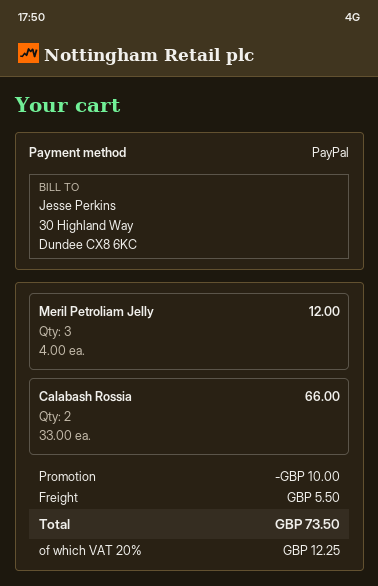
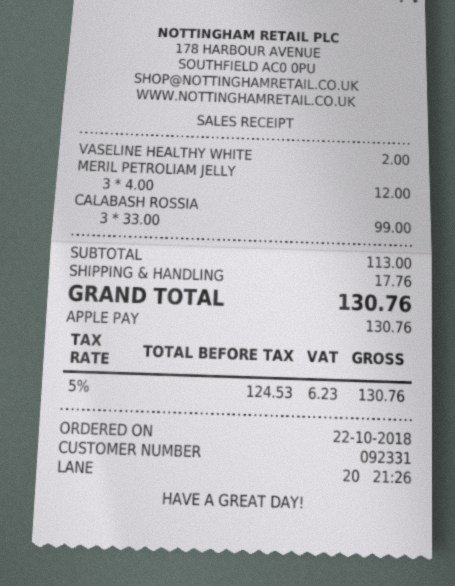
payment method: PayPal -> Apple Pay
Calabash Rossia: 2 x 33.00 = 66.00 -> 3 x 33.00 = 99.00
VASELINE HEALTHY WHITE: none -> 1 x 2.00 = 2.00
discount: 10.00 -> none
shipping: 5.50 -> 17.76
tax: 20% = 12.25 -> 5% = 6.23
total: 73.50 -> 130.76

